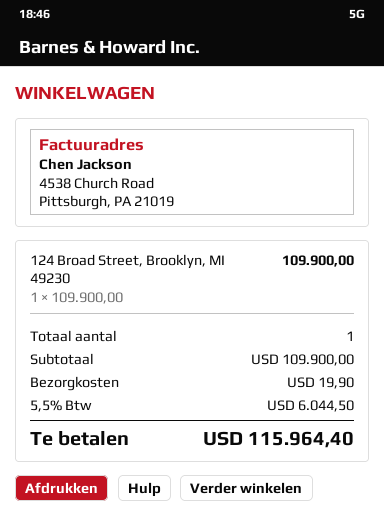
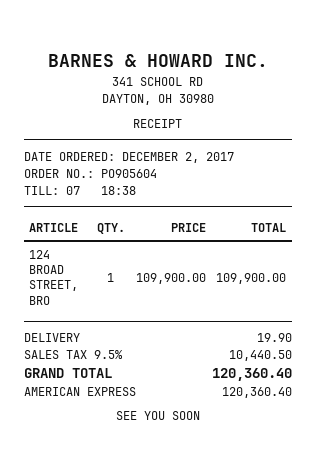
tax: 5.5% = 6044.50 -> 9.5% = 10440.50
total: 115964.40 -> 120360.40

